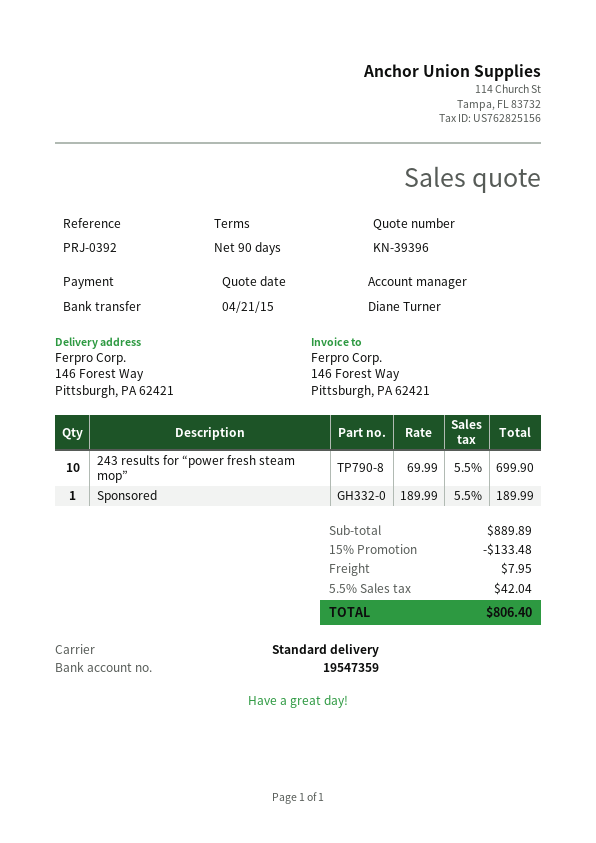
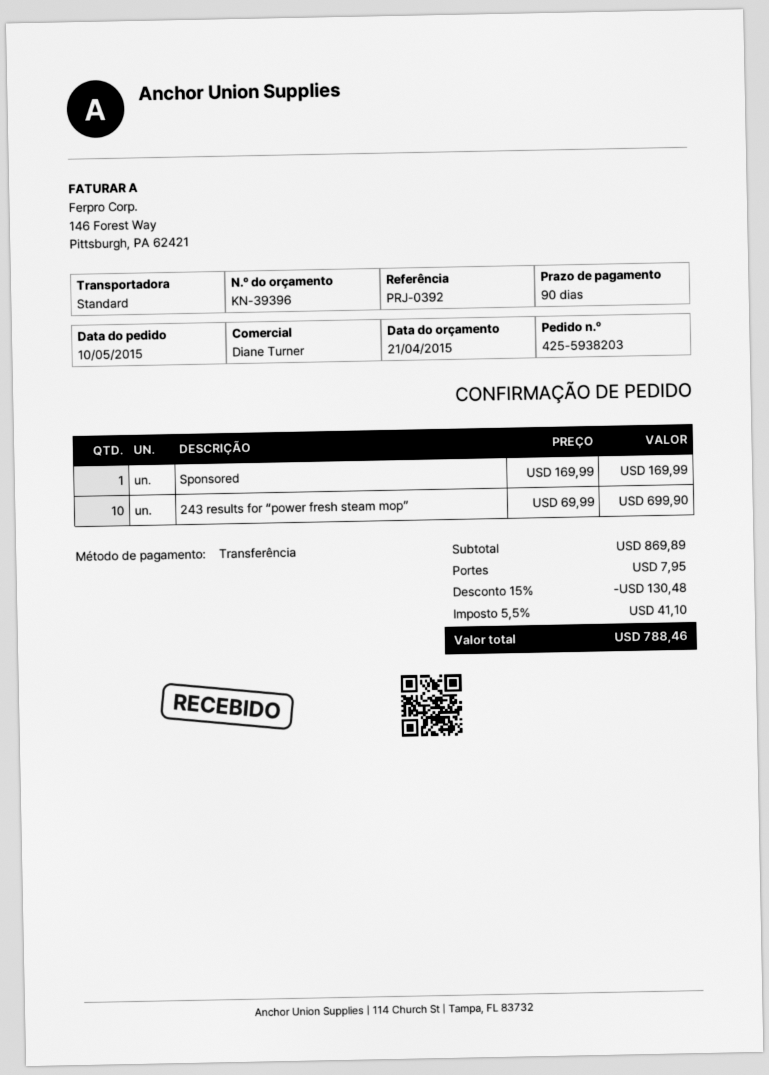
Sponsored: 1 x 189.99 = 189.99 -> 1 x 169.99 = 169.99
subtotal: 889.89 -> 869.89
discount: 15% = 133.48 -> 15% = 130.48
tax: 5.5% = 42.04 -> 5.5% = 41.10
total: 806.40 -> 788.46

